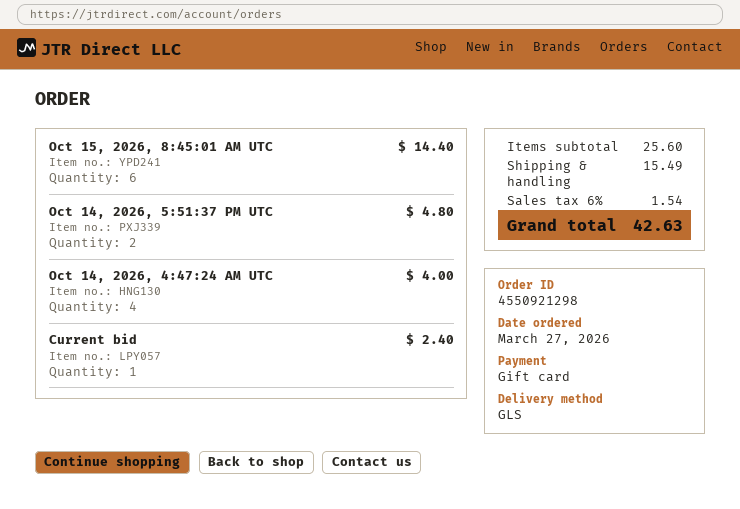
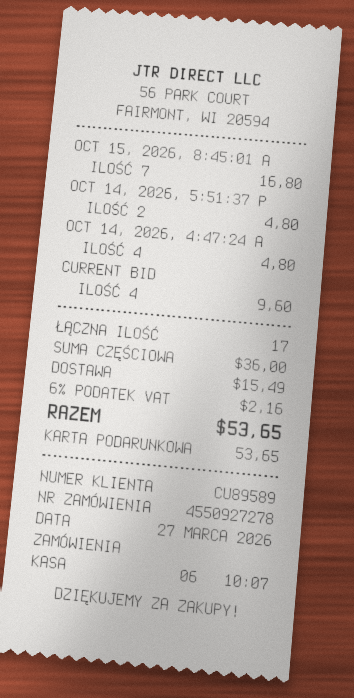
order number: 4550921298 -> 4550927278
Oct 15, 2026, 8:45:01 AM UTC: 6 for 14.40 -> 7 for 16.80
Oct 14, 2026, 4:47:24 AM UTC: 4 for 4.00 -> 4 for 4.80
Current bid: 1 for 2.40 -> 4 for 9.60
subtotal: 25.60 -> 36.00
tax: 6% = 1.54 -> 6% = 2.16
total: 42.63 -> 53.65

